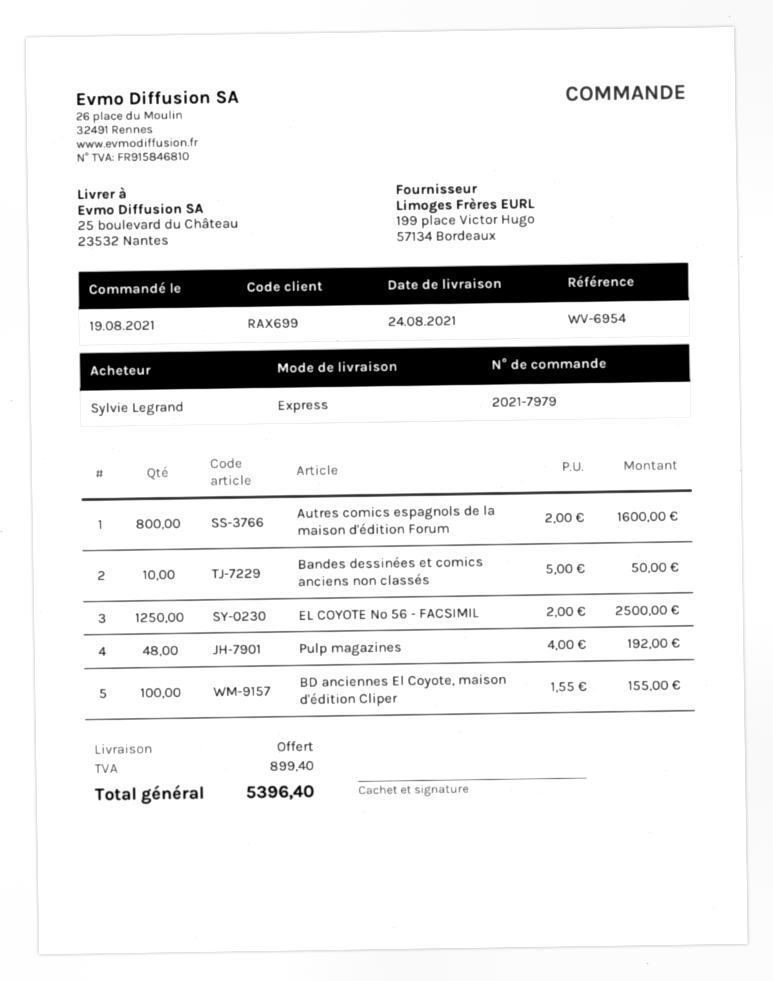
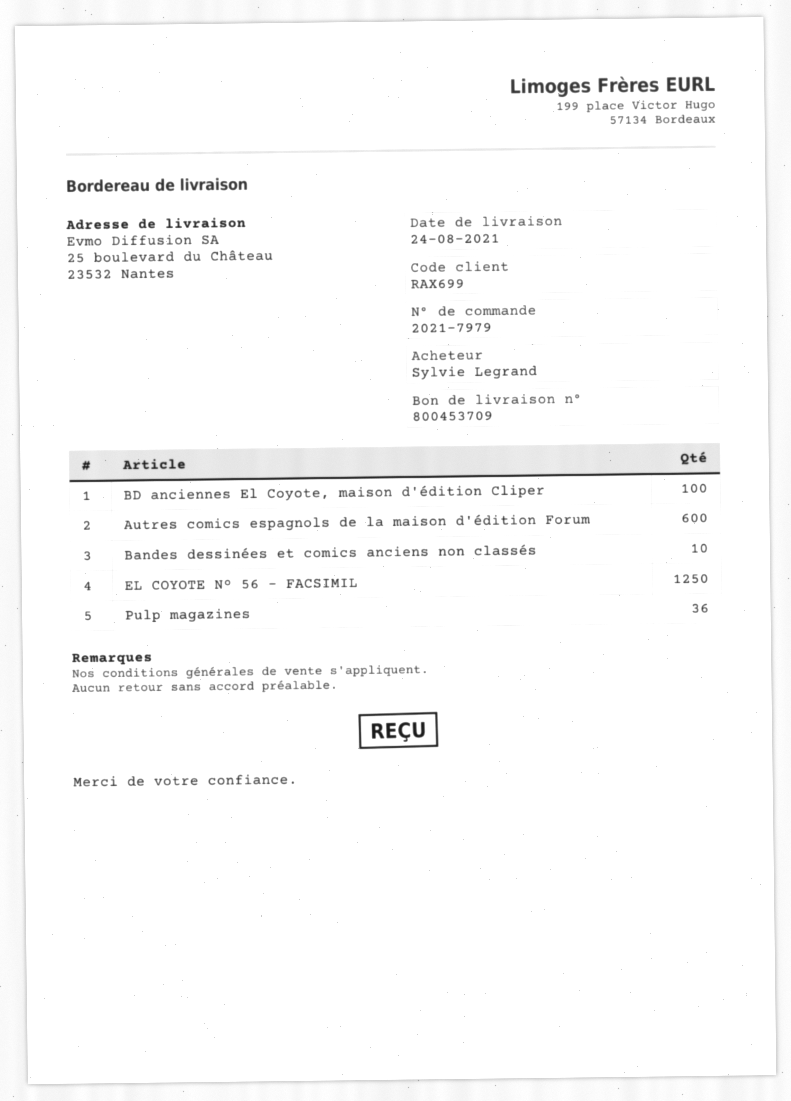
Autres comics espagnols de la maison d'édition Forum: 800 -> 600
Pulp magazines: 48 -> 36

